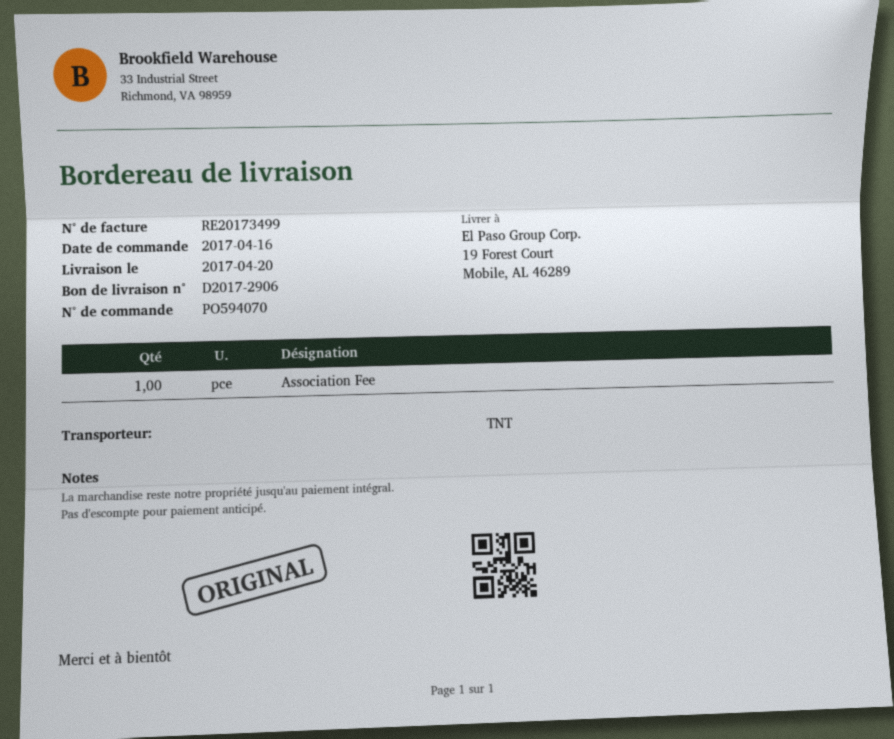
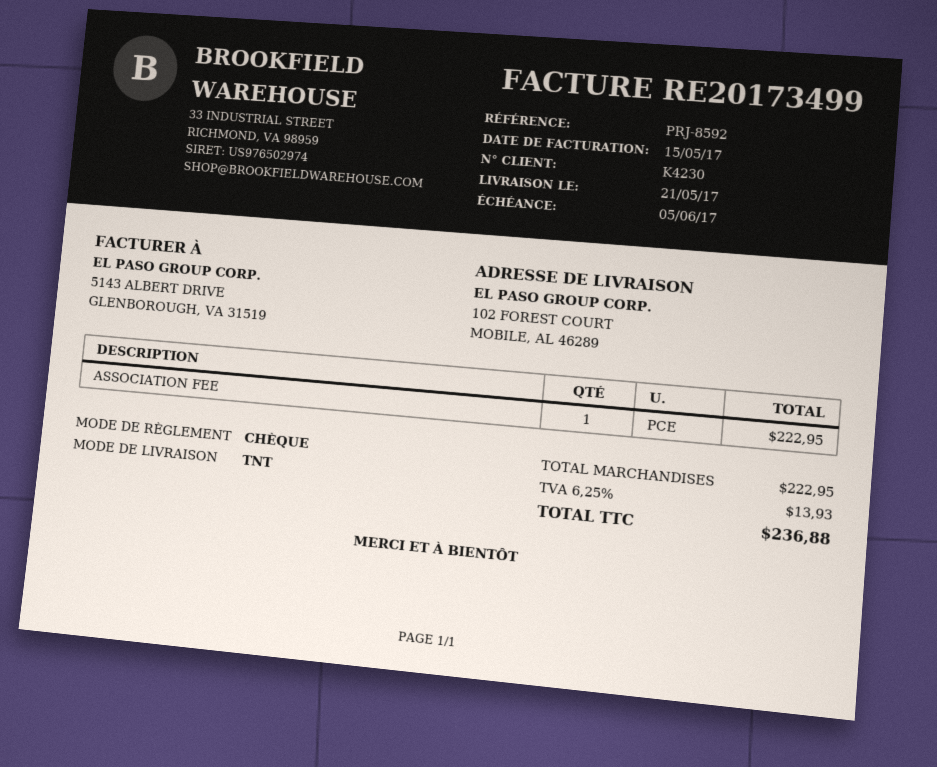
delivery date: 2017-04-20 -> 2017-05-21
ship to: 19 Forest Court, Mobile, AL 46289 -> 102 FOREST COURT, MOBILE, AL 46289

